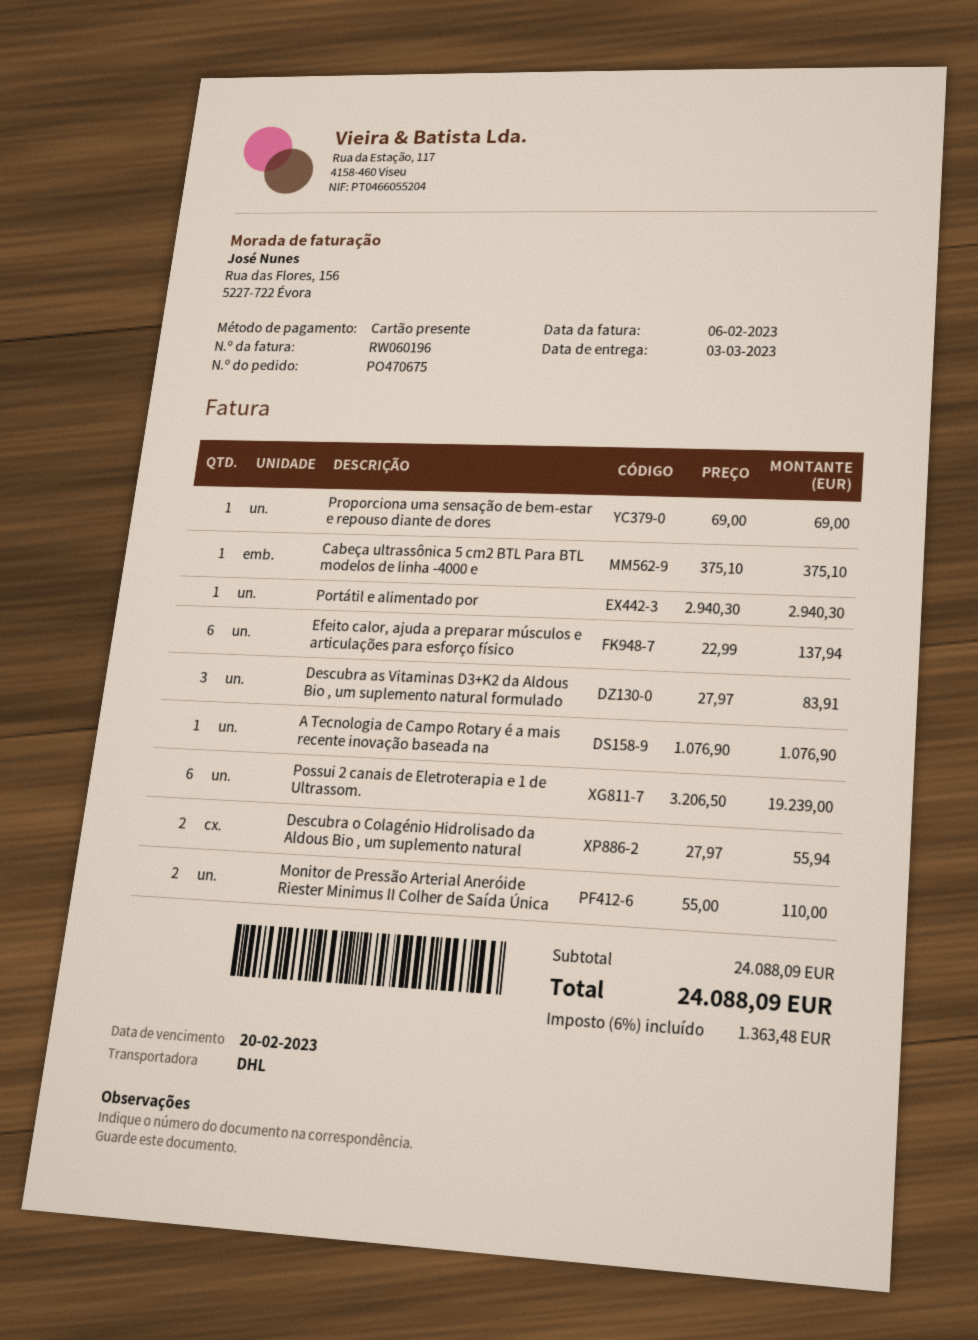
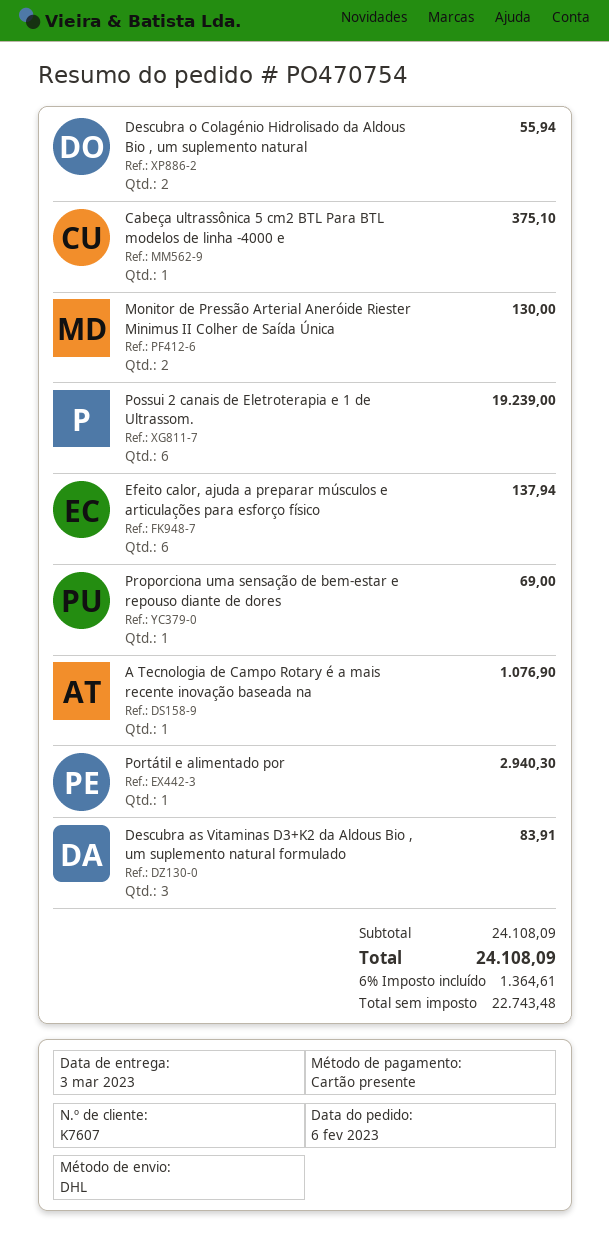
order number: PO470675 -> PO470754
Monitor de Pressão Arterial Aneróide Riester Minimus II Colher de Saída Única: 2 for 110.00 -> 2 for 130.00
subtotal: 24088.09 -> 24108.09
tax: 6% = 1363.48 -> 6% = 1364.61
total: 24088.09 -> 24108.09

